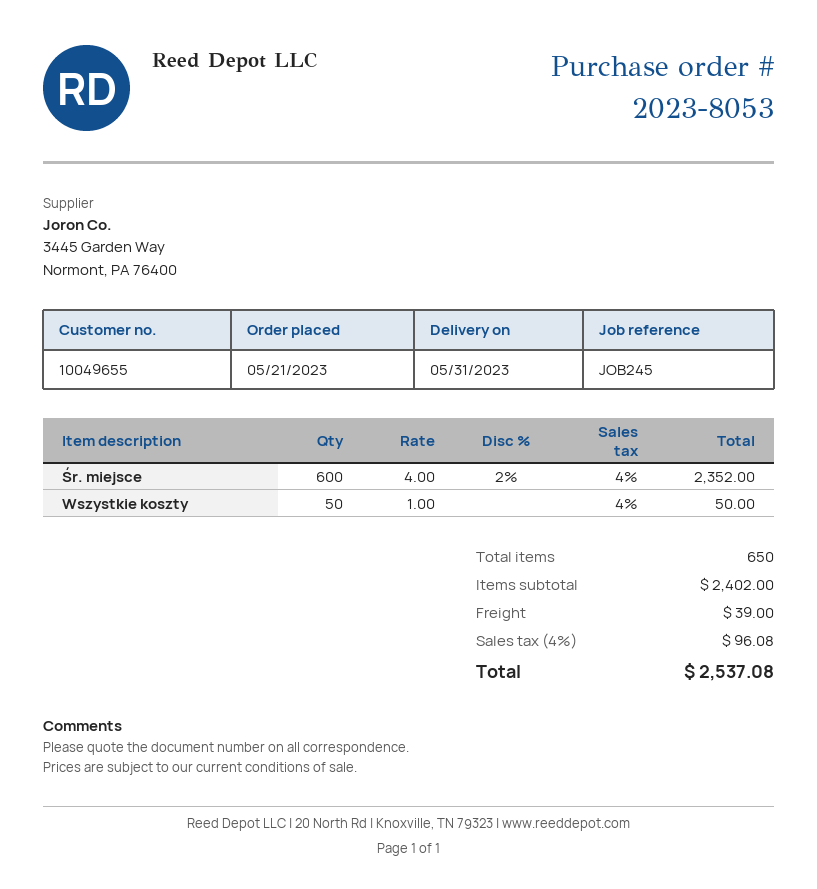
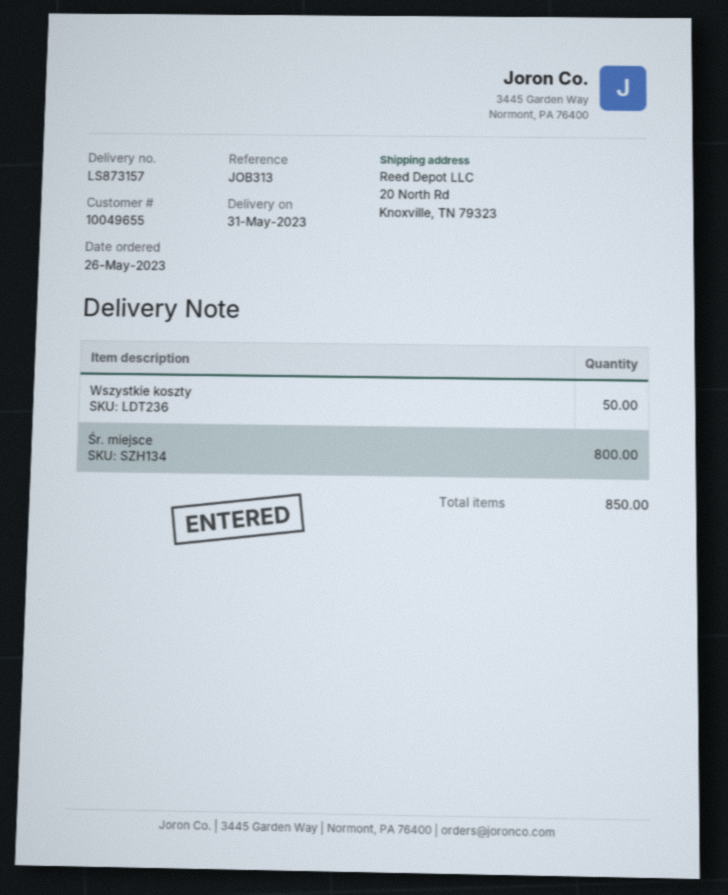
order date: 2023-05-21 -> 2023-05-26
reference: JOB245 -> JOB313
Śr. miejsce: 600 -> 800
total quantity: 650 -> 850

